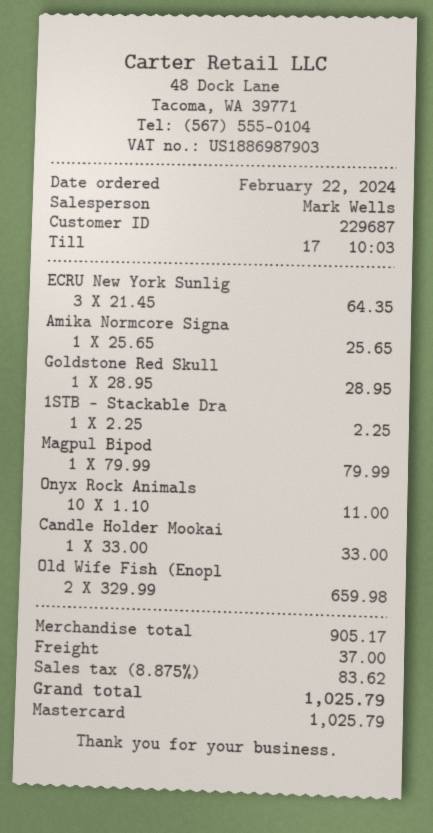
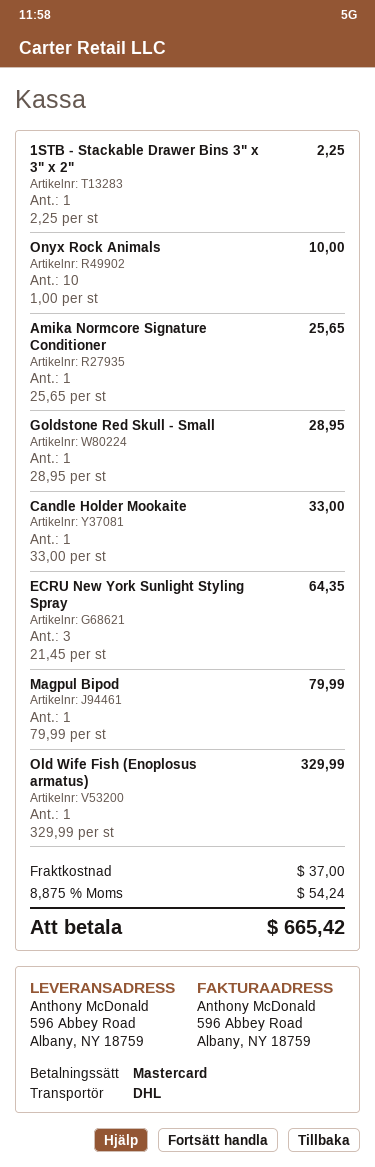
Onyx Rock Animals: 10 x 1.10 = 11.00 -> 10 x 1.00 = 10.00
Old Wife Fish (Enopl: 2 x 329.99 = 659.98 -> 1 x 329.99 = 329.99
tax: 8.875% = 83.62 -> 8.875% = 54.24
total: 1025.79 -> 665.42

